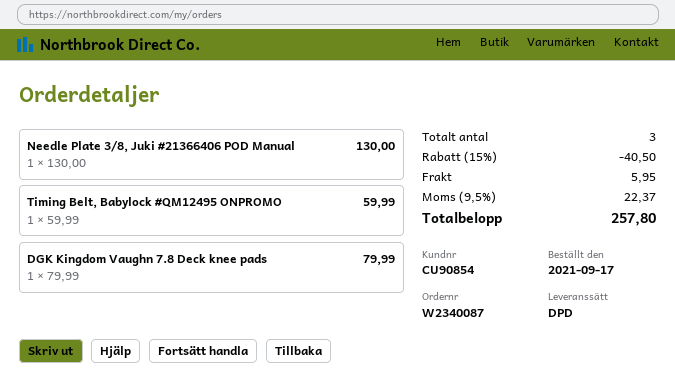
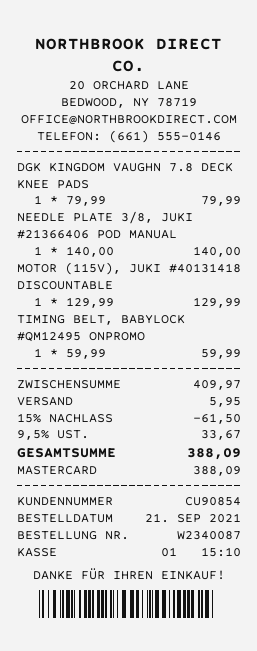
order date: 2021-09-17 -> 2021-09-21
Needle Plate 3/8, Juki #21366406 POD Manual: 1 x 130.00 = 130.00 -> 1 x 140.00 = 140.00
MOTOR (115V), JUKI #40131418 DISCOUNTABLE: none -> 1 x 129.99 = 129.99
discount: 15% = 40.50 -> 15% = 61.50
tax: 9.5% = 22.37 -> 9.5% = 33.67
total: 257.80 -> 388.09

